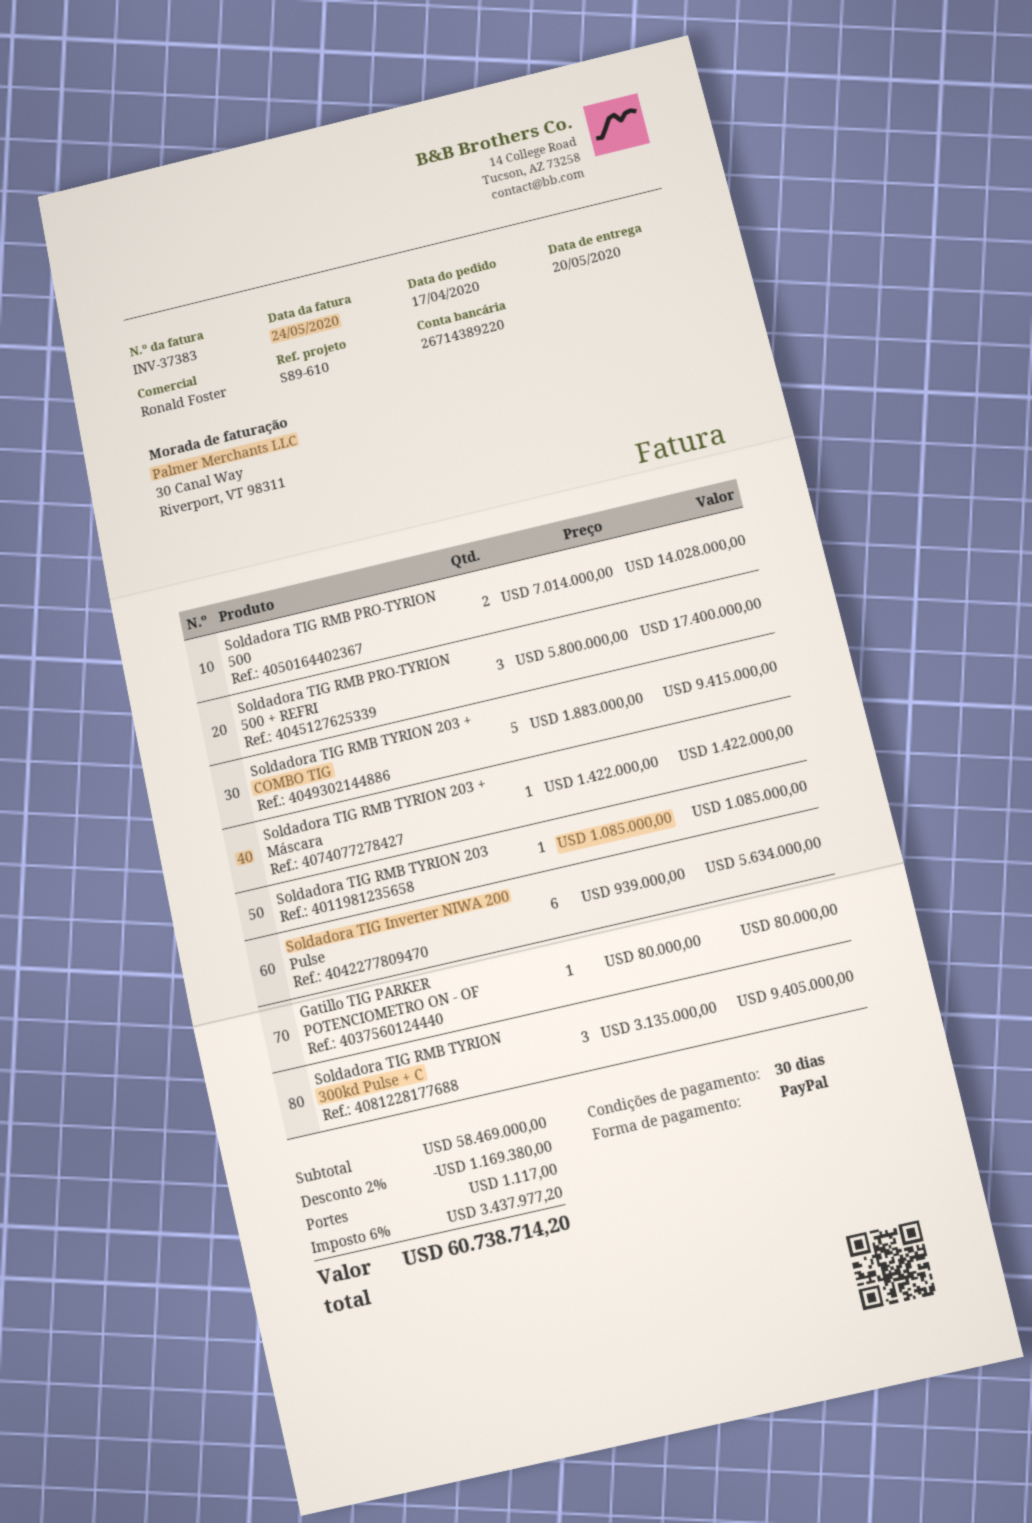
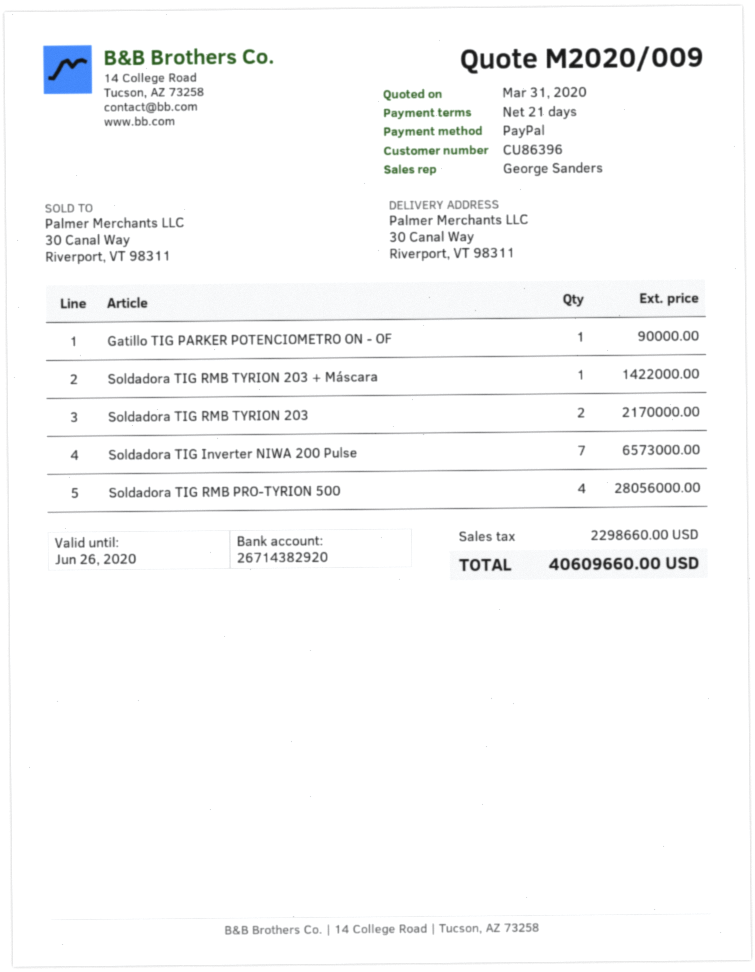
payment terms: 30 days -> 21 days
sales rep: Ronald Foster -> George Sanders
bank account: 26714389220 -> 26714382920
Soldadora TIG RMB PRO-TYRION 500: 2 for 14028000.00 -> 4 for 28056000.00
Soldadora TIG RMB PRO-TYRION 500 + REFRI: 3 for 17400000.00 -> none
Soldadora TIG RMB TYRION 203 + COMBO TIG: 5 for 9415000.00 -> none
Soldadora TIG RMB TYRION 203: 1 for 1085000.00 -> 2 for 2170000.00
Soldadora TIG Inverter NIWA 200 Pulse: 6 for 5634000.00 -> 7 for 6573000.00
Gatillo TIG PARKER POTENCIOMETRO ON - OF: 1 for 80000.00 -> 1 for 90000.00
Soldadora TIG RMB TYRION 300kd Pulse + C: 3 for 9405000.00 -> none
discount: 2% = 1169380.00 -> none
shipping: 1117.00 -> none
tax: 3437977.20 -> 2298660.00
total: 60738714.20 -> 40609660.00

